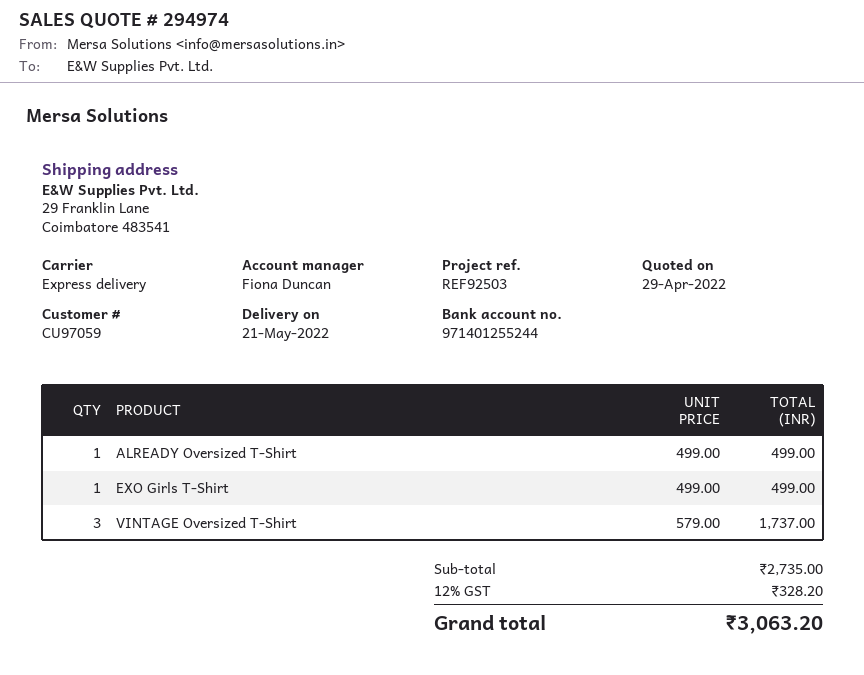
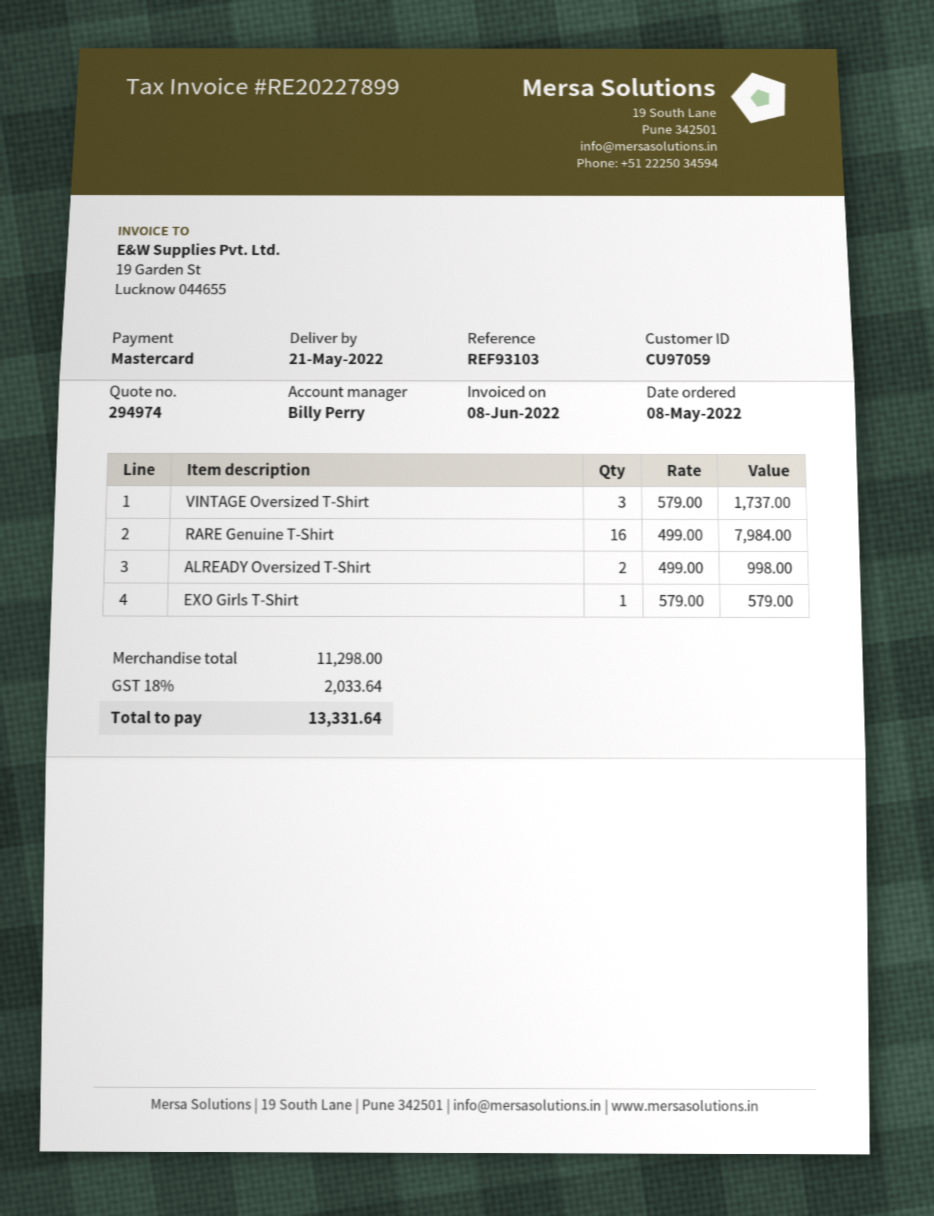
reference: REF92503 -> REF93103
sales rep: Fiona Duncan -> Billy Perry
ALREADY Oversized T-Shirt: 1 x 499.00 = 499.00 -> 2 x 499.00 = 998.00
EXO Girls T-Shirt: 1 x 499.00 = 499.00 -> 1 x 579.00 = 579.00
RARE Genuine T-Shirt: none -> 16 x 499.00 = 7984.00
subtotal: 2735.00 -> 11298.00
tax: 12% = 328.20 -> 18% = 2033.64
total: 3063.20 -> 13331.64

